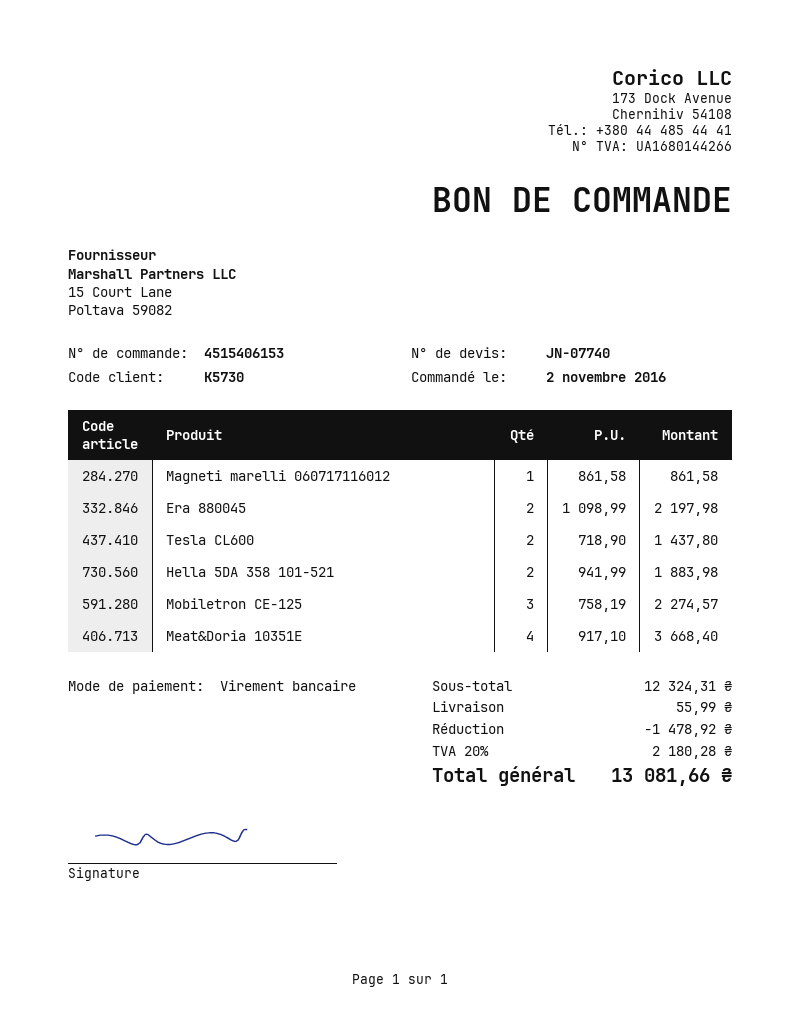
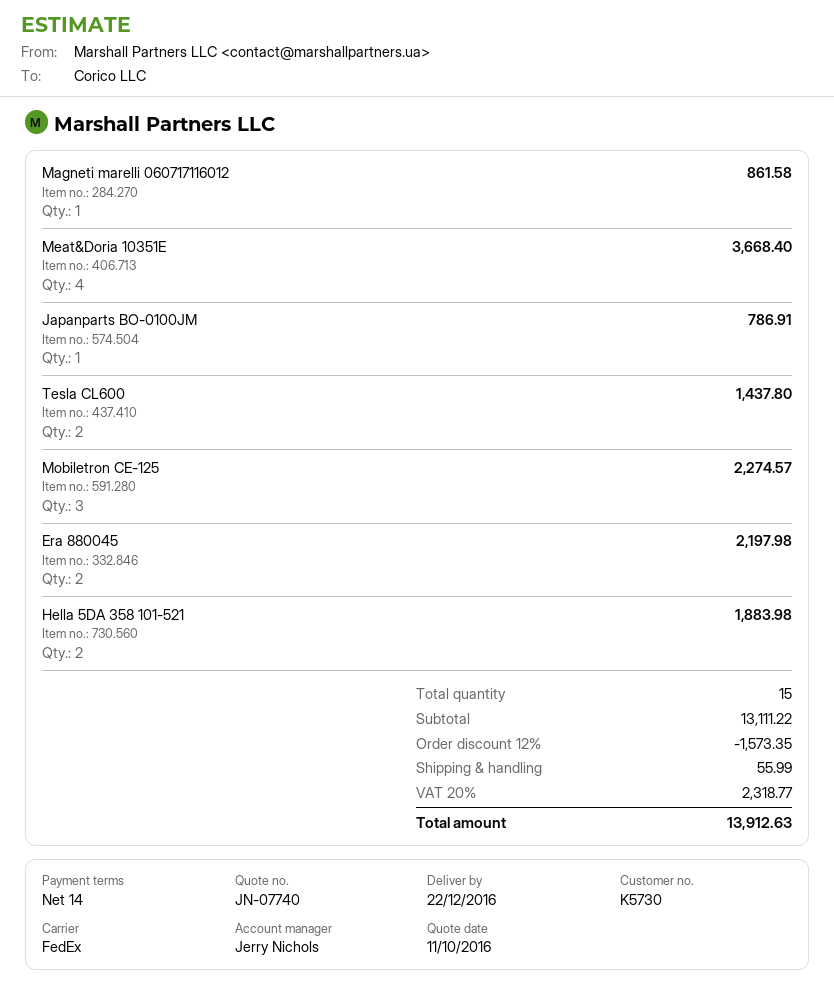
Japanparts BO-0100JM: none -> 1 for 786.91
subtotal: 12324.31 -> 13111.22
discount: 1478.92 -> 1573.35
tax: 20% = 2180.28 -> 20% = 2318.77
total: 13081.66 -> 13912.63

